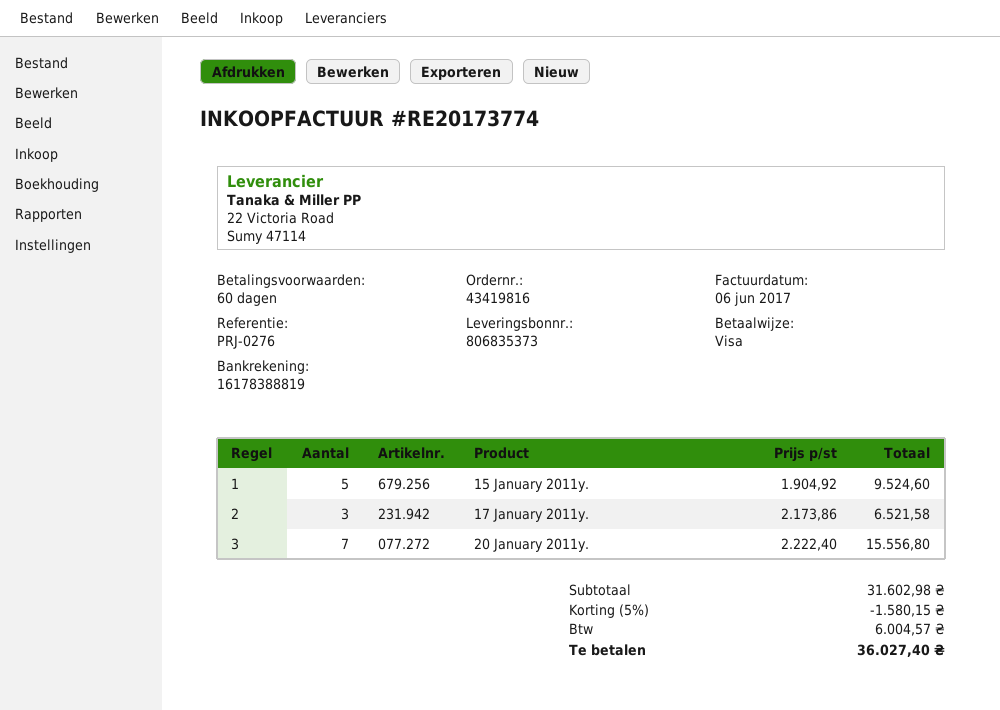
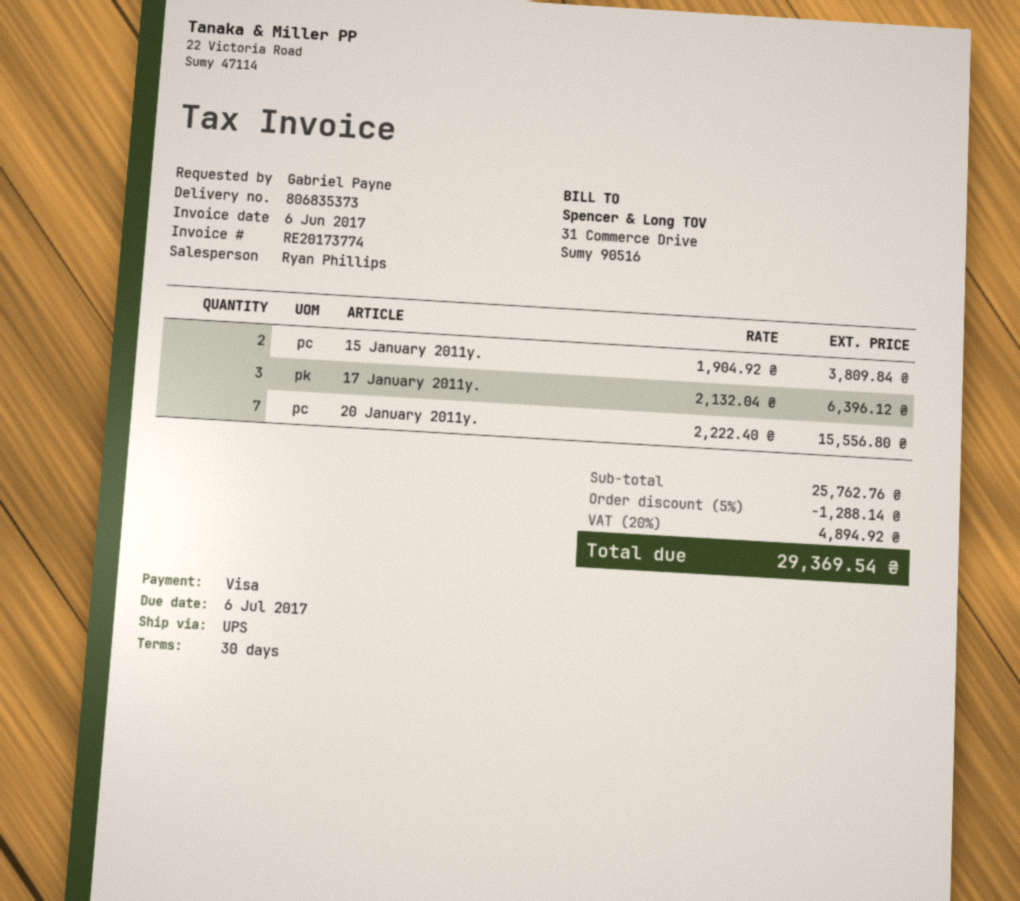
payment terms: 60 days -> 30 days
15 January 2011y.: 5 x 1904.92 = 9524.60 -> 2 x 1904.92 = 3809.84
17 January 2011y.: 3 x 2173.86 = 6521.58 -> 3 x 2132.04 = 6396.12
subtotal: 31602.98 -> 25762.76
discount: 5% = 1580.15 -> 5% = 1288.14
tax: 6004.57 -> 4894.92
total: 36027.40 -> 29369.54

